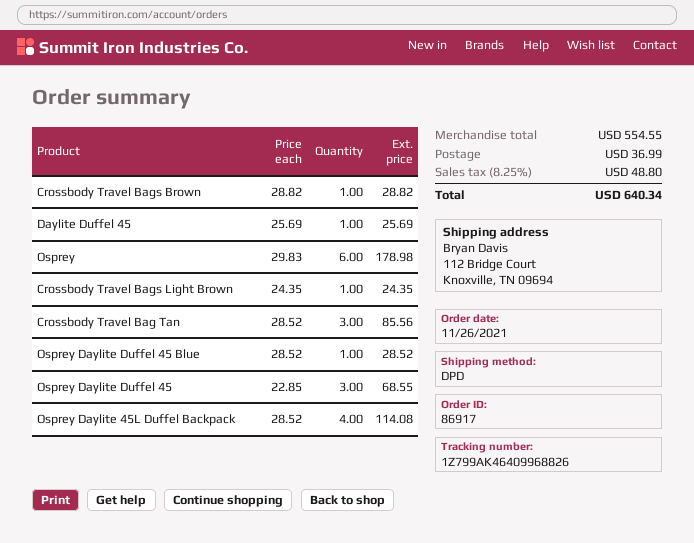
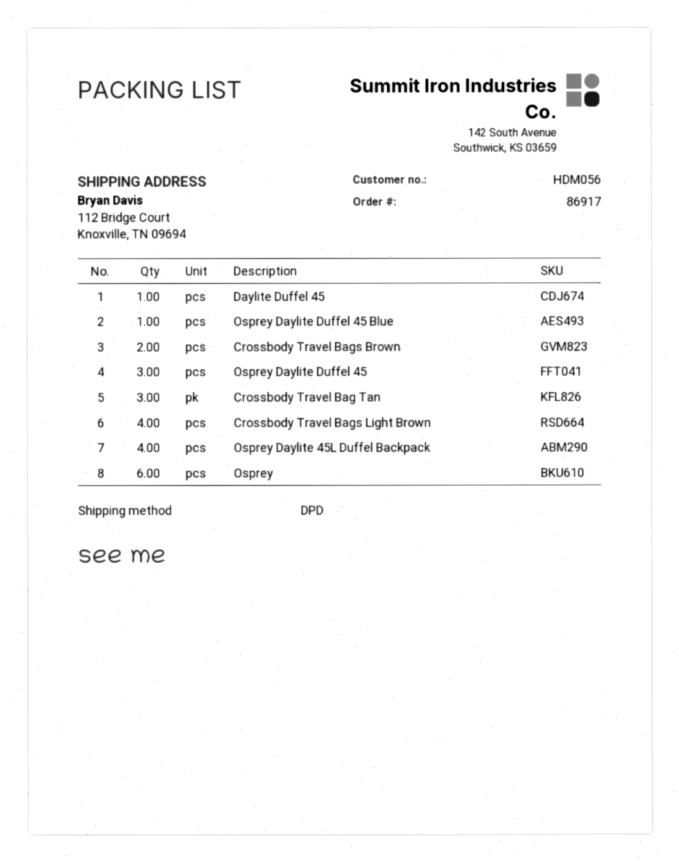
Crossbody Travel Bags Brown: 1 -> 2
Crossbody Travel Bags Light Brown: 1 -> 4

